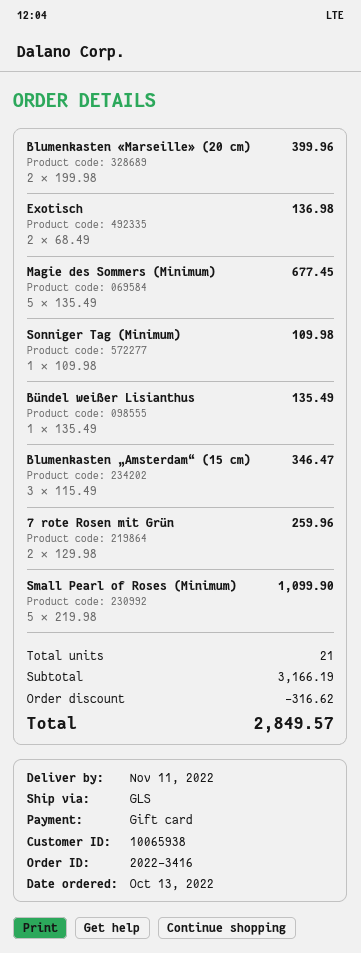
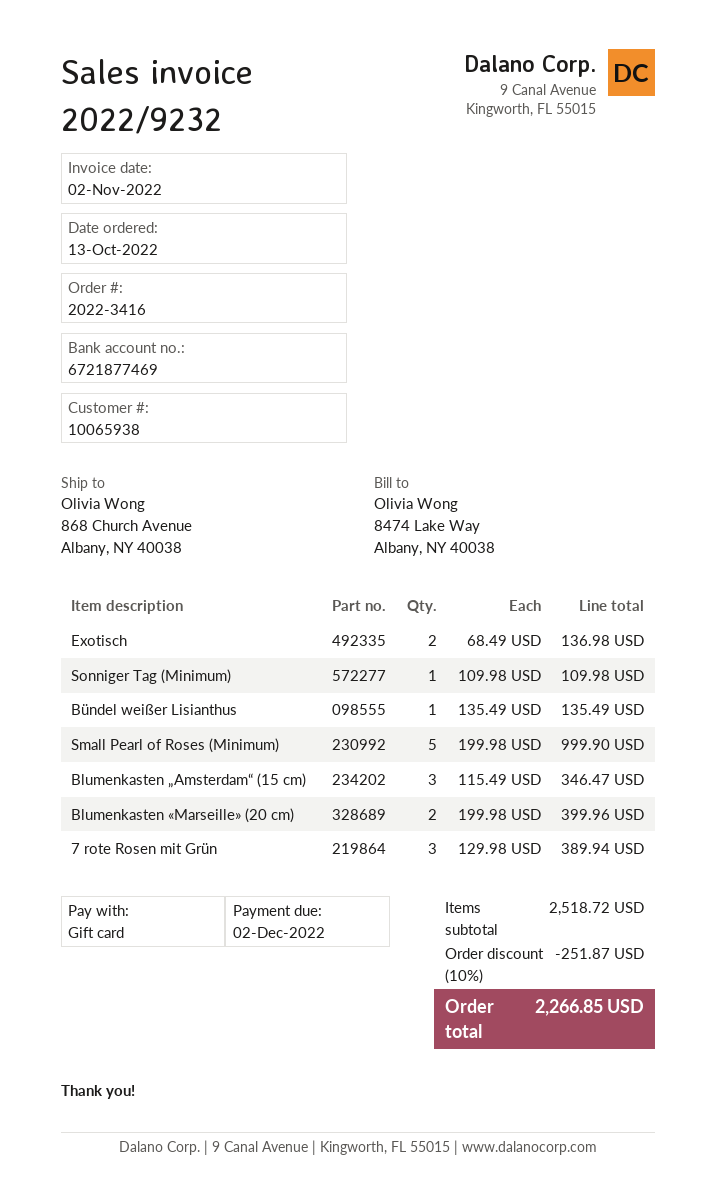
Magie des Sommers (Minimum): 5 x 135.49 = 677.45 -> none
7 rote Rosen mit Grün: 2 x 129.98 = 259.96 -> 3 x 129.98 = 389.94
Small Pearl of Roses (Minimum): 5 x 219.98 = 1099.90 -> 5 x 199.98 = 999.90
subtotal: 3166.19 -> 2518.72
discount: 316.62 -> 251.87
total: 2849.57 -> 2266.85

